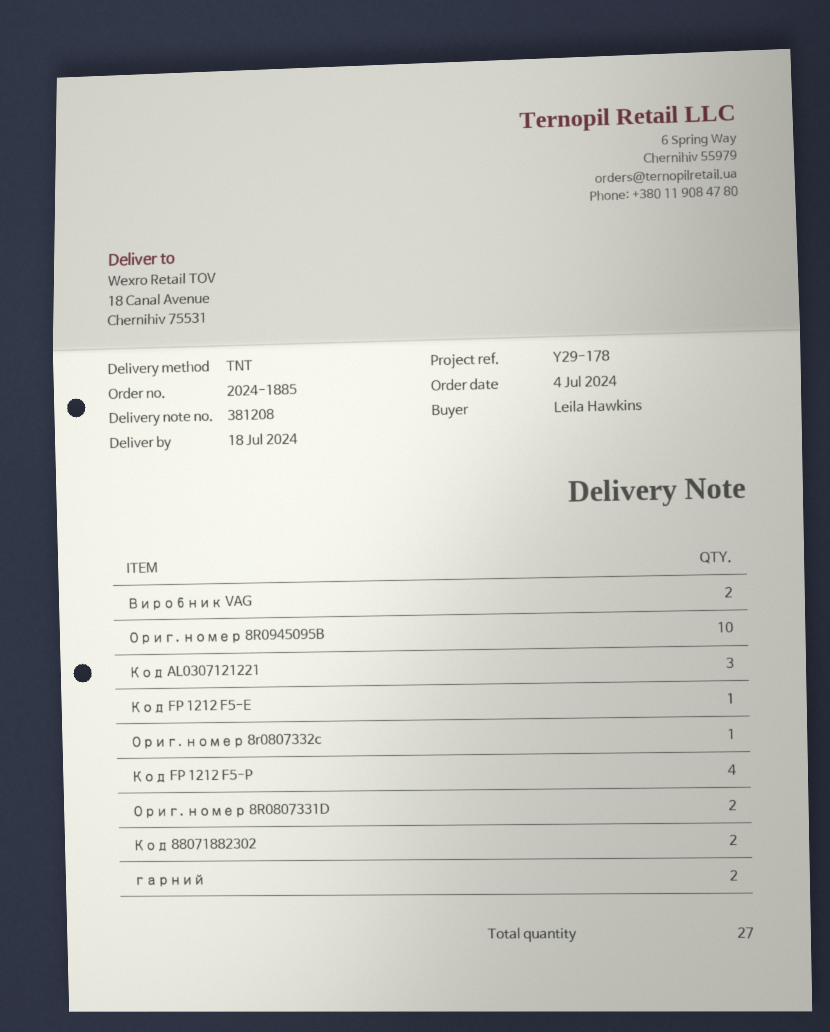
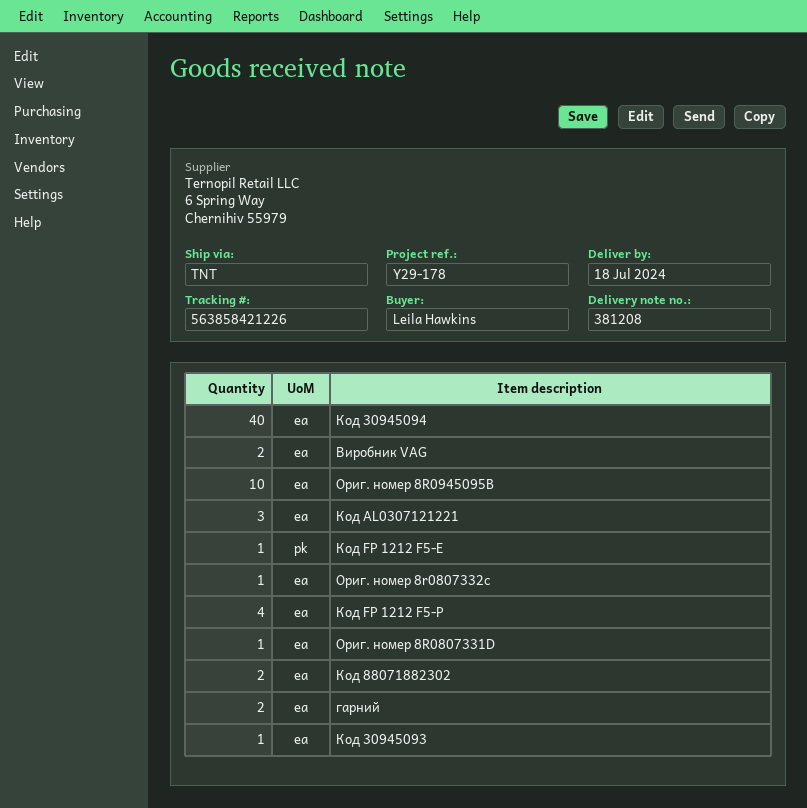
Ориг. номер 8R0807331D: 2 -> 1
Код 30945094: none -> 40
Код 30945093: none -> 1

